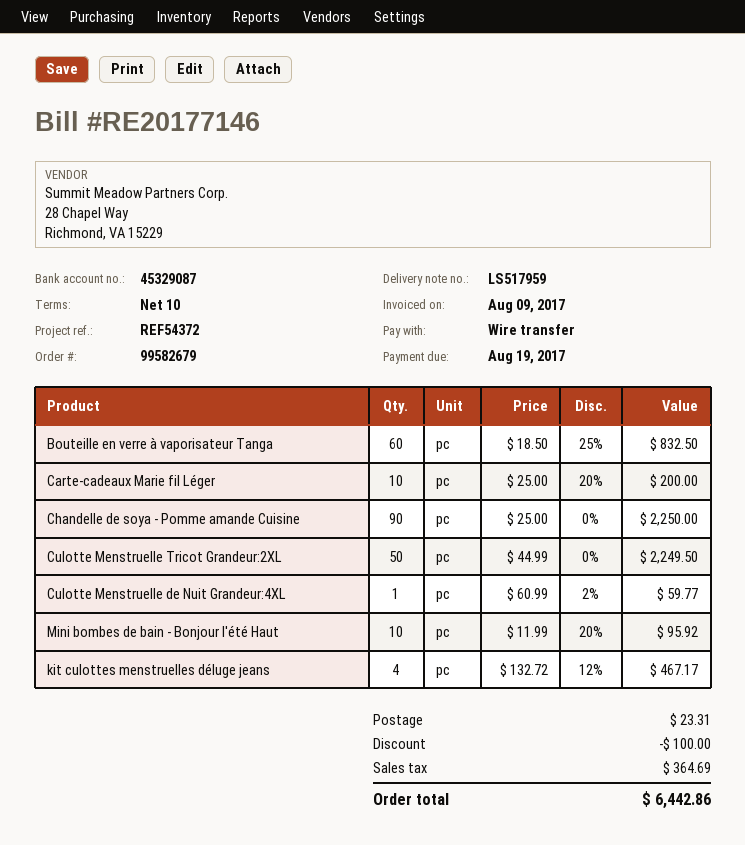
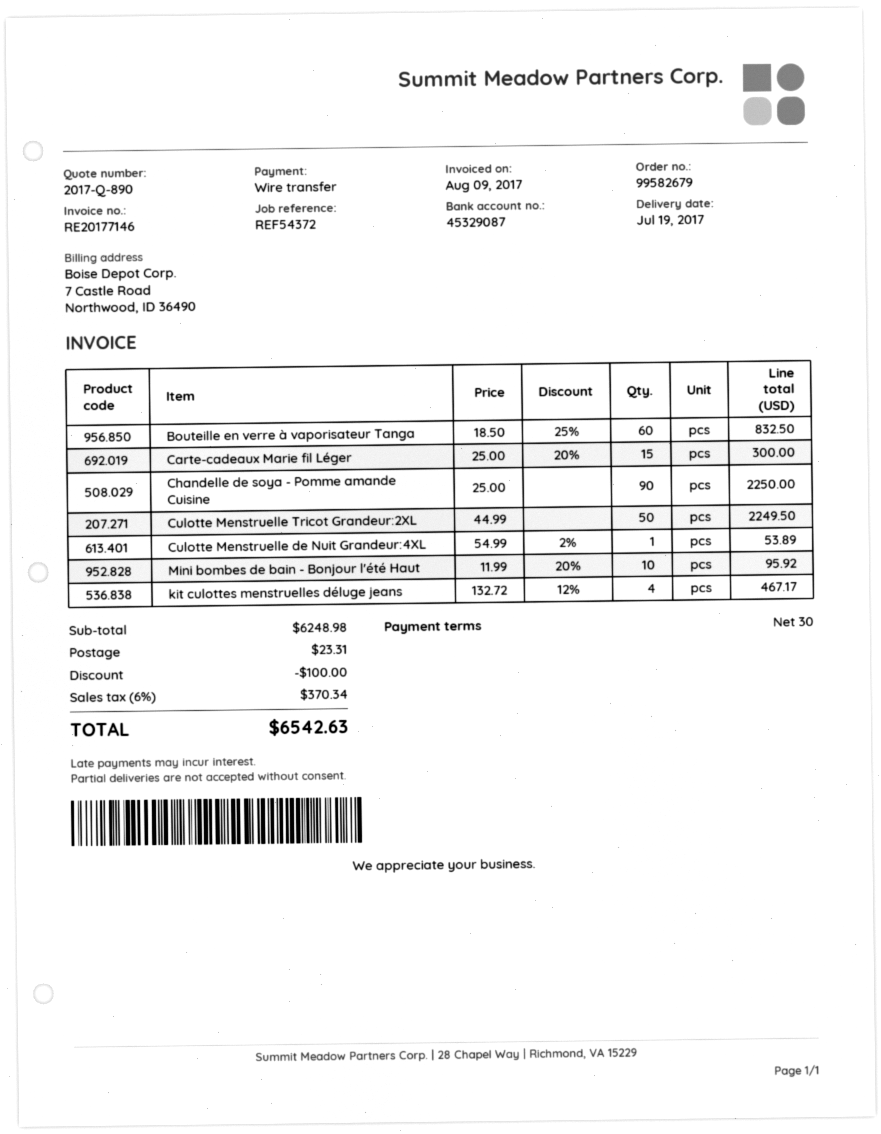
payment terms: 10 days -> 30 days
Carte-cadeaux Marie fil Léger: 10 x 25.00 - 20% = 200.00 -> 15 x 25.00 - 20% = 300.00
Culotte Menstruelle de Nuit Grandeur:4XL: 1 x 60.99 - 2% = 59.77 -> 1 x 54.99 - 2% = 53.89
tax: 364.69 -> 370.34
total: 6442.86 -> 6542.63

